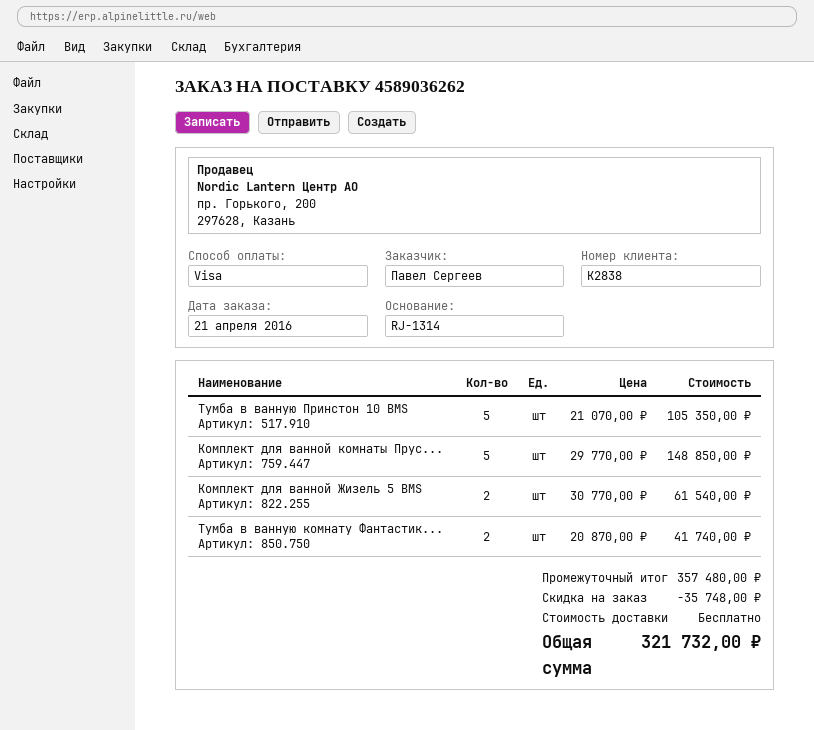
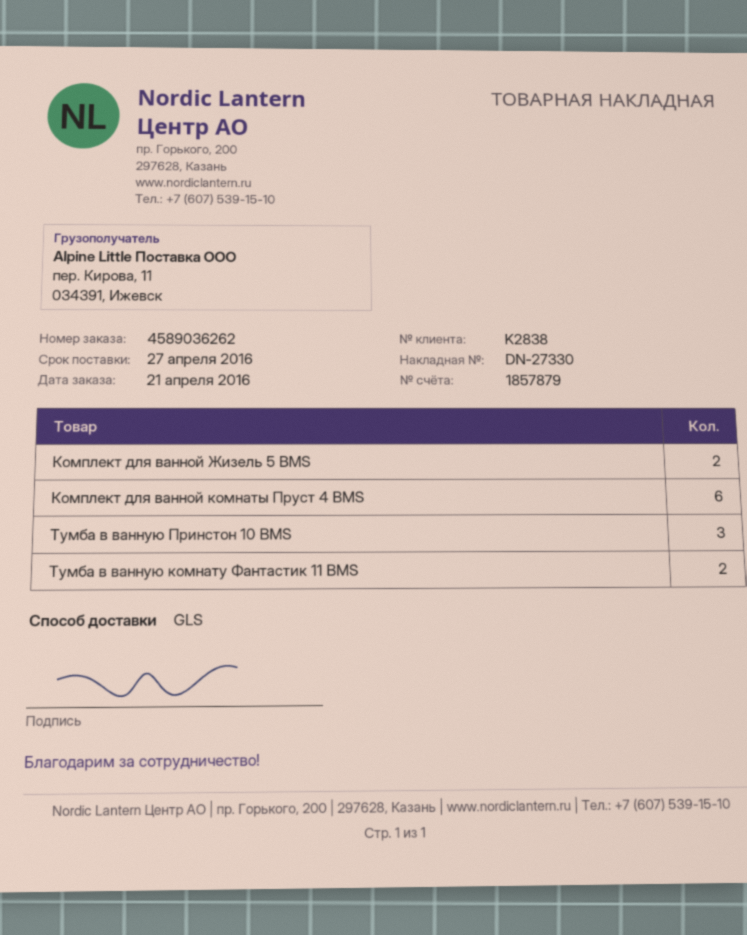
Тумба в ванную Принстон 10 BMS: 5 -> 3
Комплект для ванной комнаты Прус...: 5 -> 6

